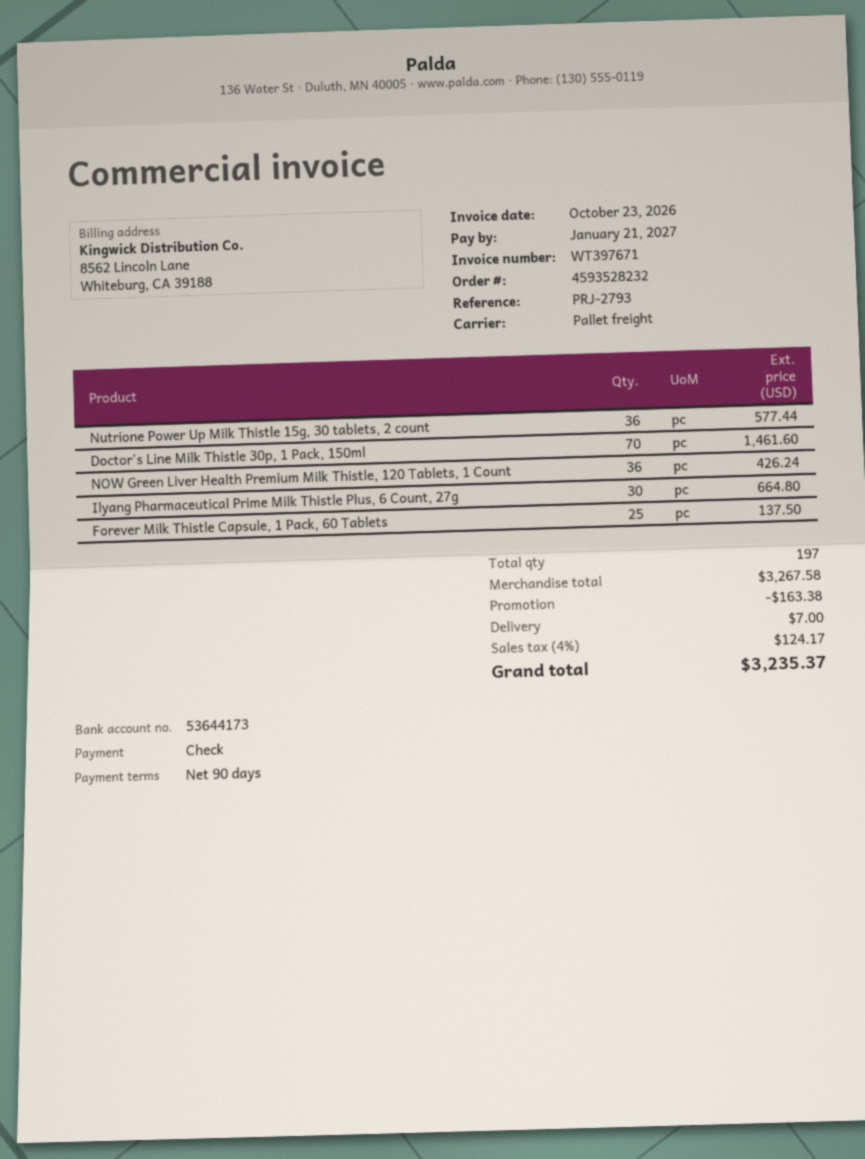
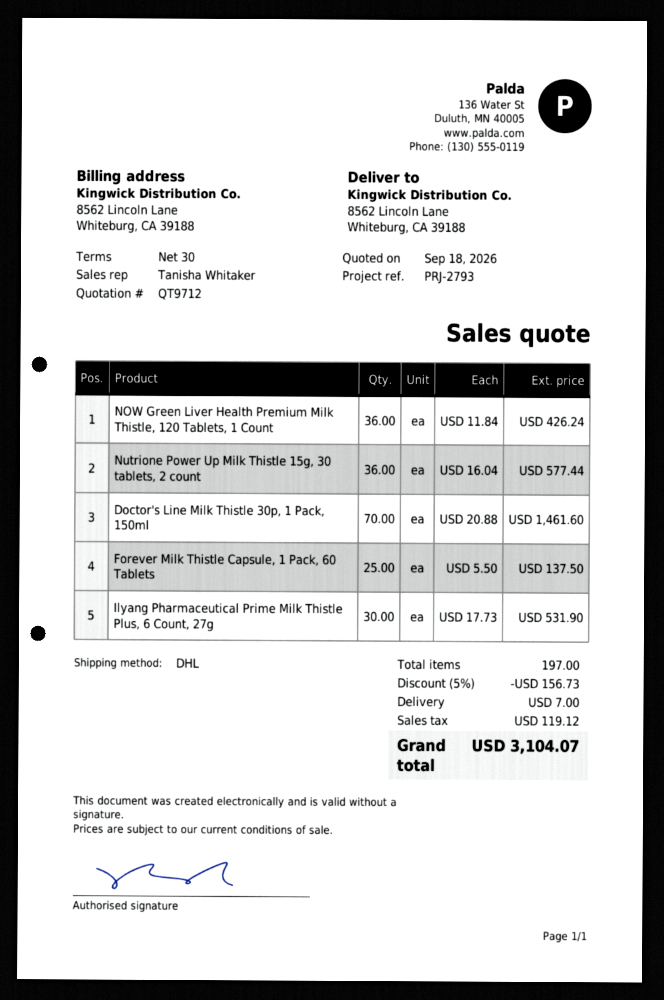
payment terms: 90 days -> 30 days
shipping method: pallet freight -> DHL
Ilyang Pharmaceutical Prime Milk Thistle Plus, 6 Count, 27g: 30 for 664.80 -> 30 for 531.90
discount: 163.38 -> 156.73
tax: 124.17 -> 119.12
total: 3235.37 -> 3104.07

